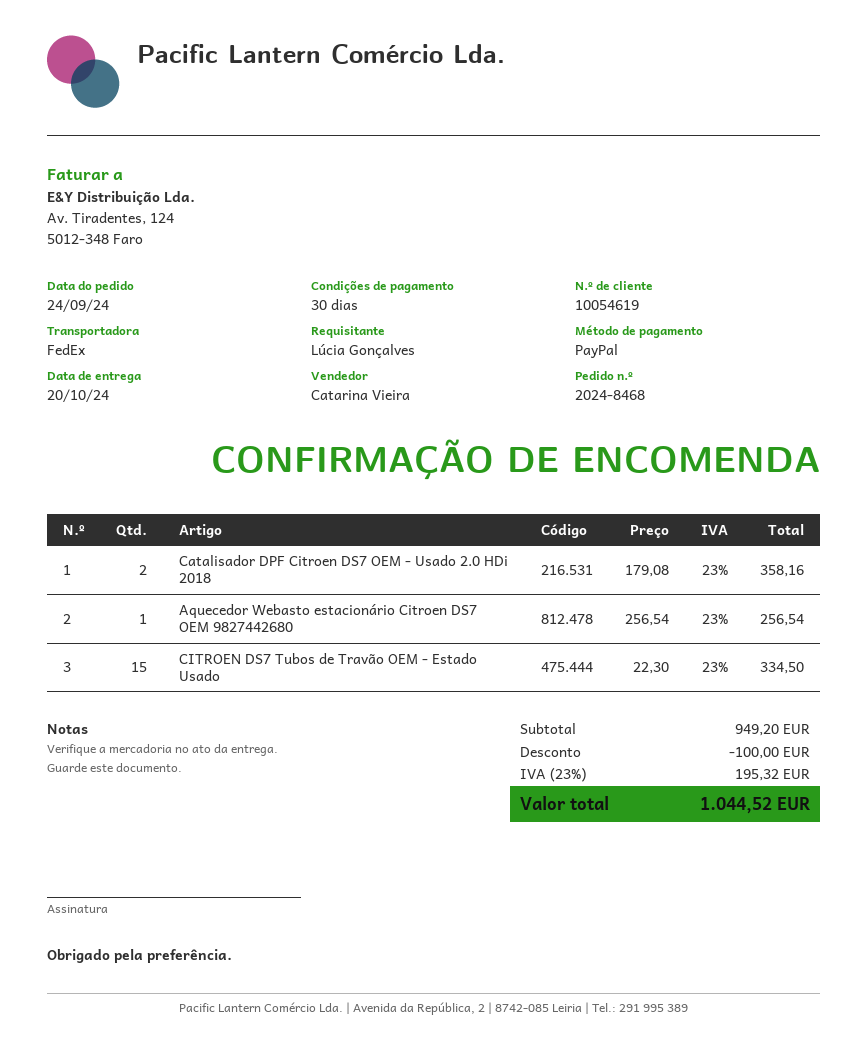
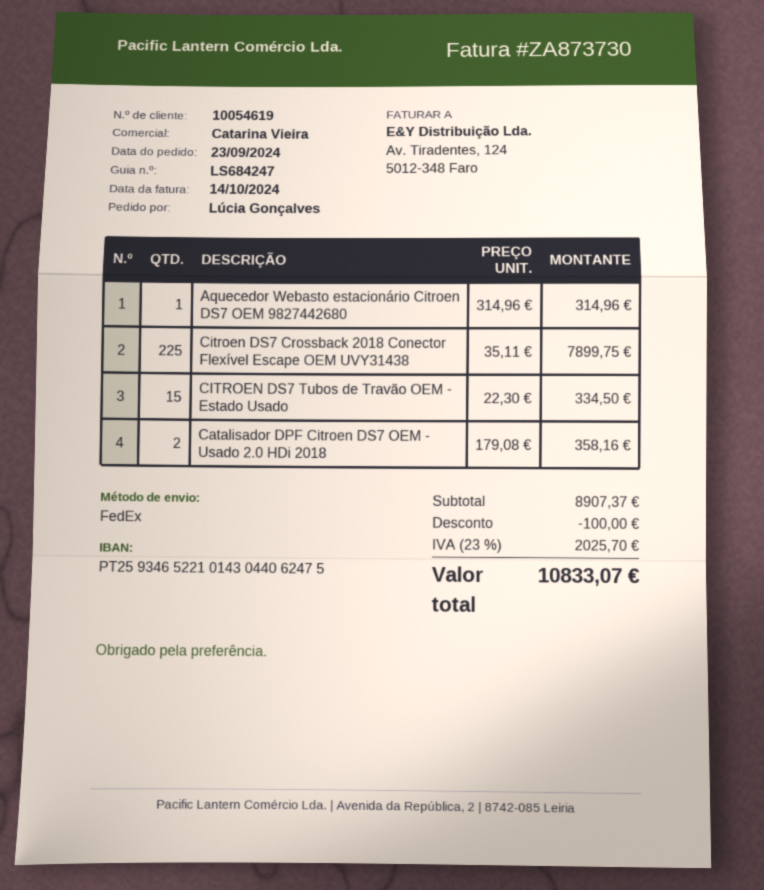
order date: 2024-09-24 -> 2024-09-23
Aquecedor Webasto estacionário Citroen DS7 OEM 9827442680: 1 x 256.54 = 256.54 -> 1 x 314.96 = 314.96
Citroen DS7 Crossback 2018 Conector Flexível Escape OEM UVY31438: none -> 225 x 35.11 = 7899.75
subtotal: 949.20 -> 8907.37
tax: 23% = 195.32 -> 23% = 2025.70
total: 1044.52 -> 10833.07

